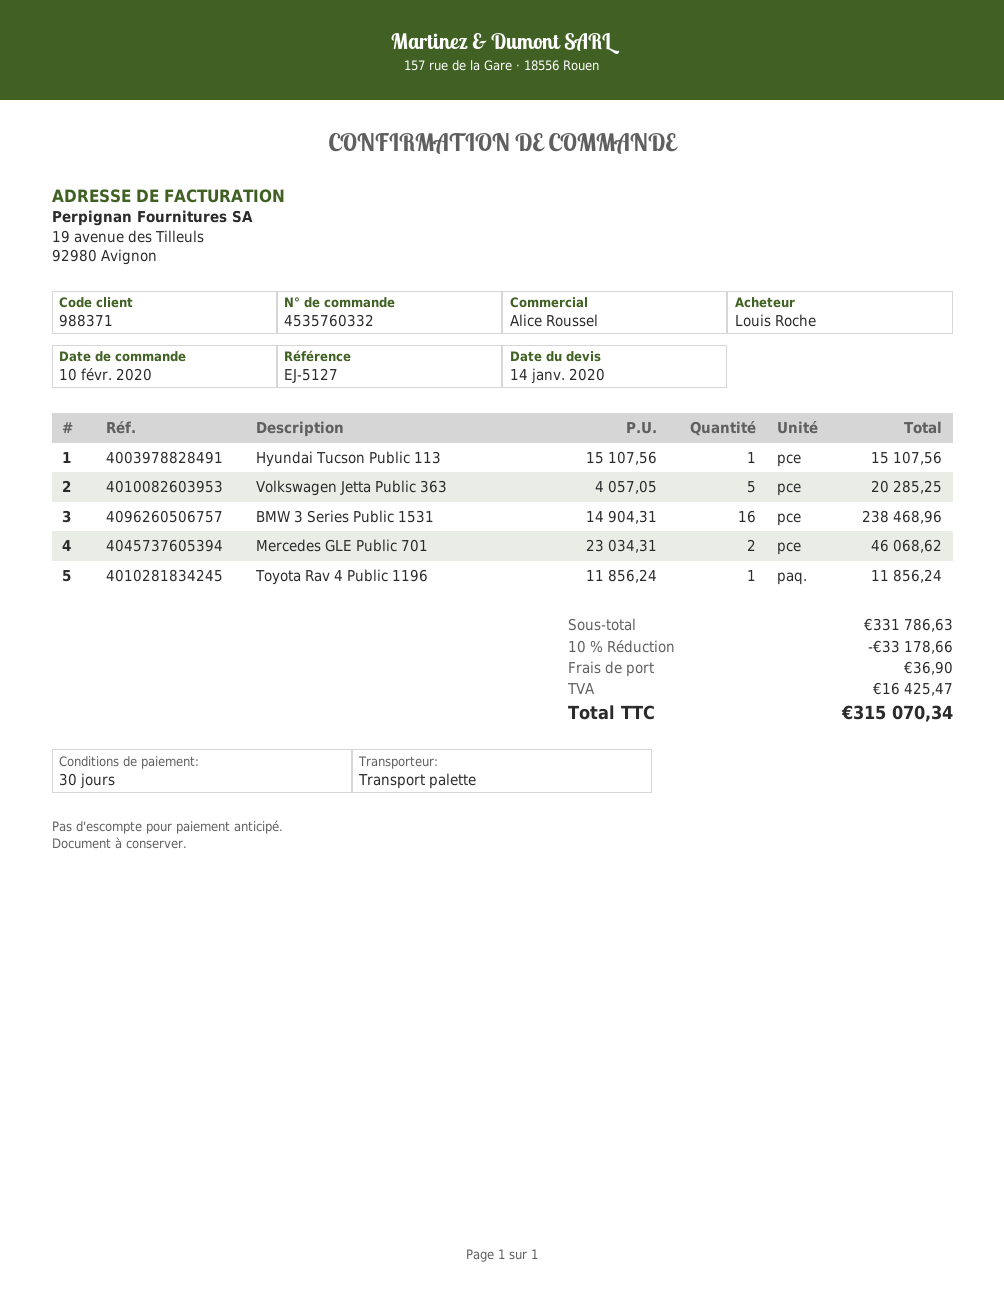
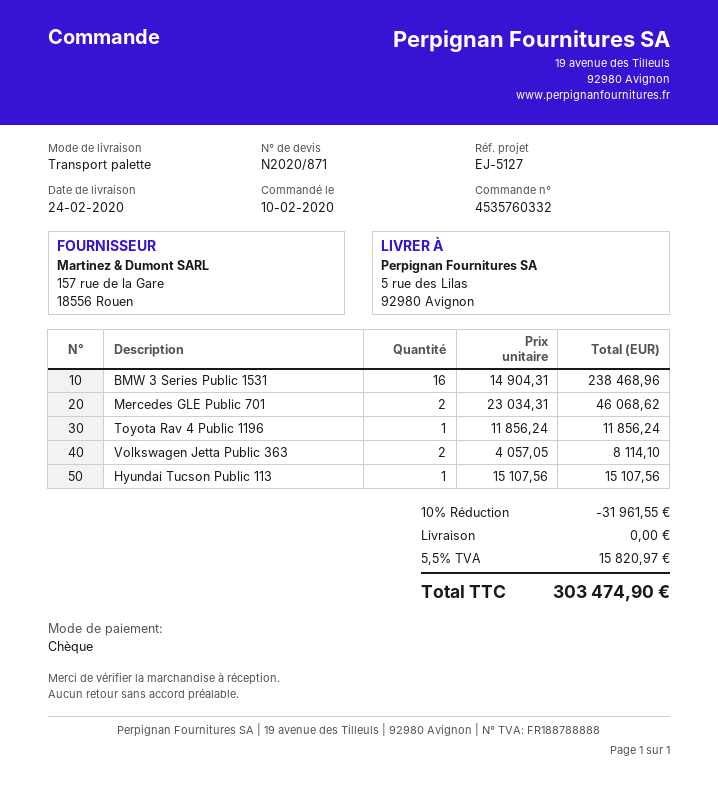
Volkswagen Jetta Public 363: 5 x 4057.05 = 20285.25 -> 2 x 4057.05 = 8114.10
discount: 10% = 33178.66 -> 10% = 31961.55
shipping: 36.90 -> 0.00
tax: 16425.47 -> 15820.97
total: 315070.34 -> 303474.90

